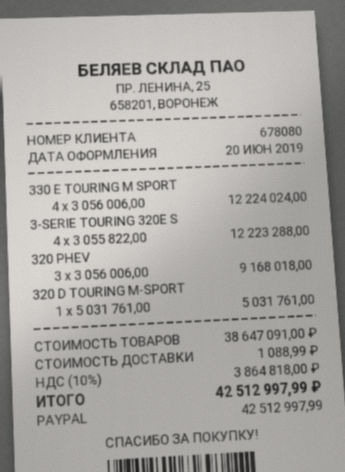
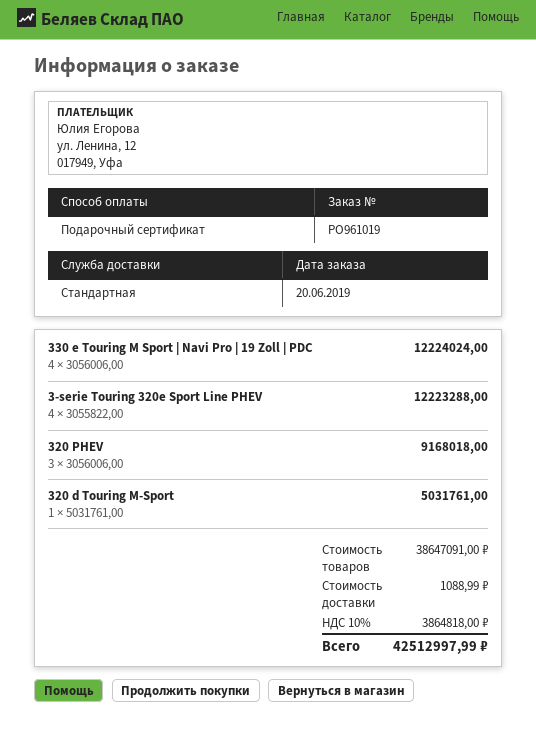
payment method: PayPal -> gift card

